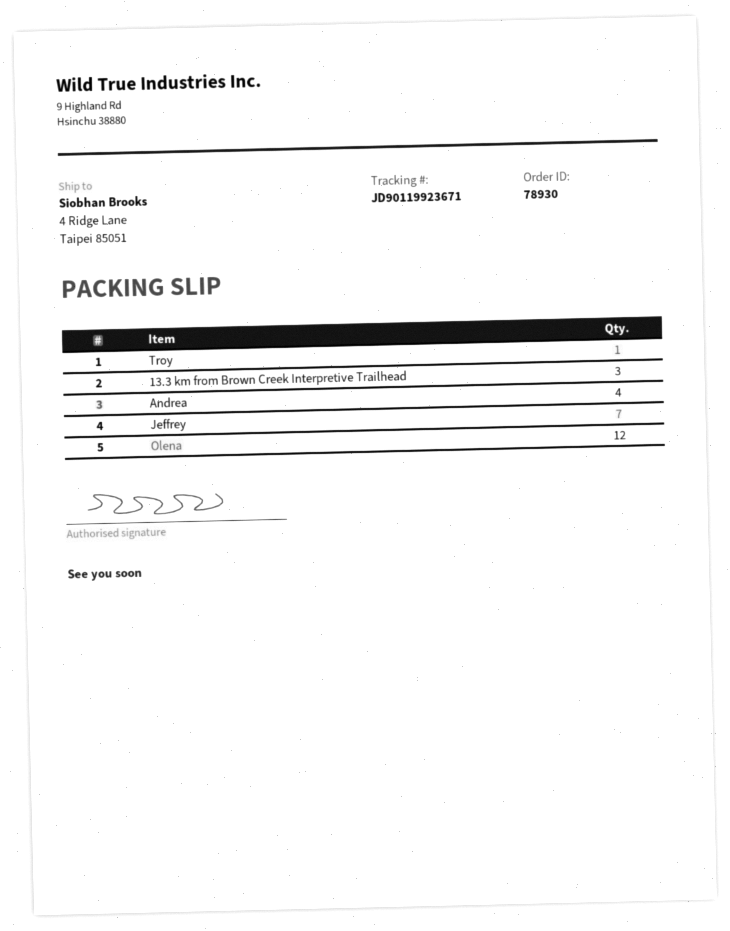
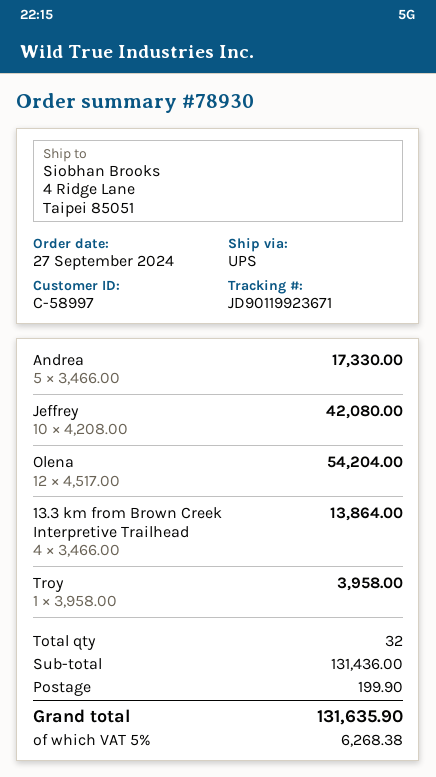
13.3 km from Brown Creek Interpretive Trailhead: 3 -> 4
Andrea: 4 -> 5
Jeffrey: 7 -> 10

